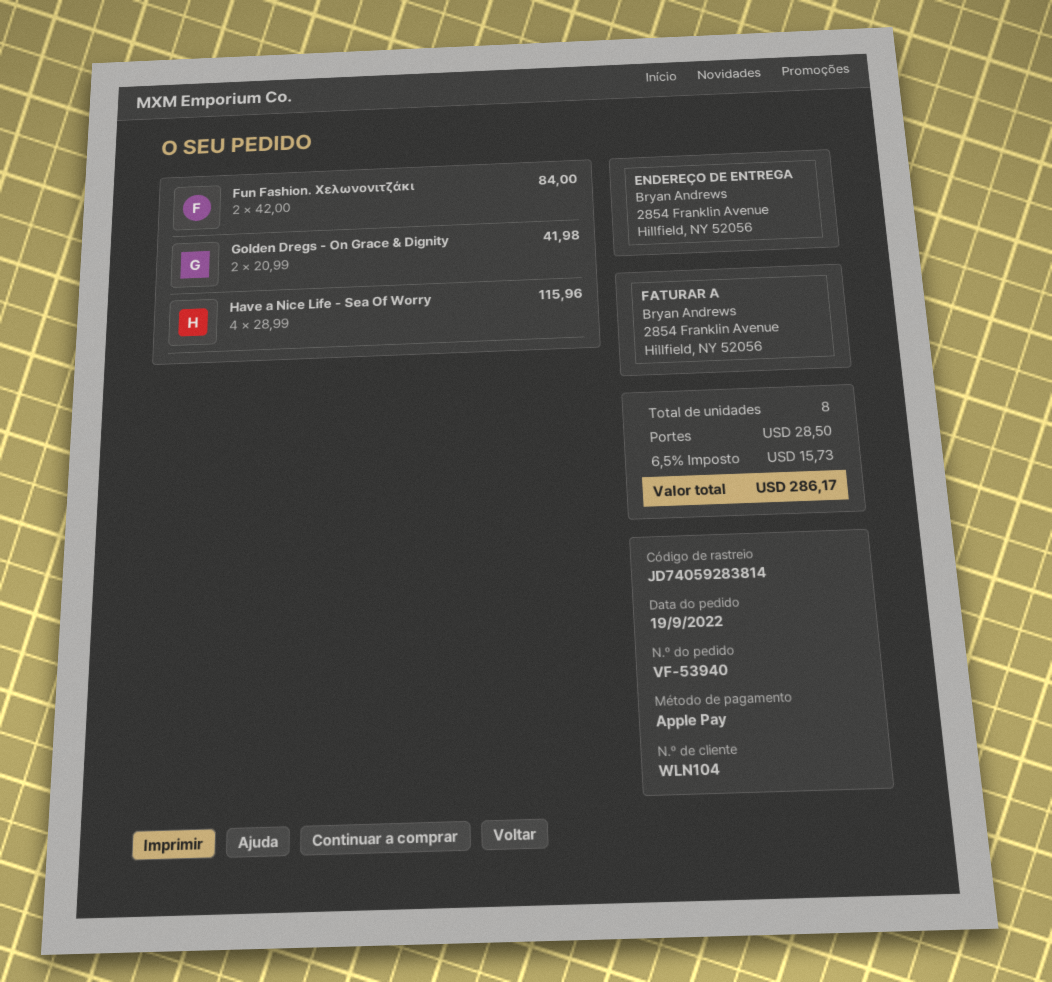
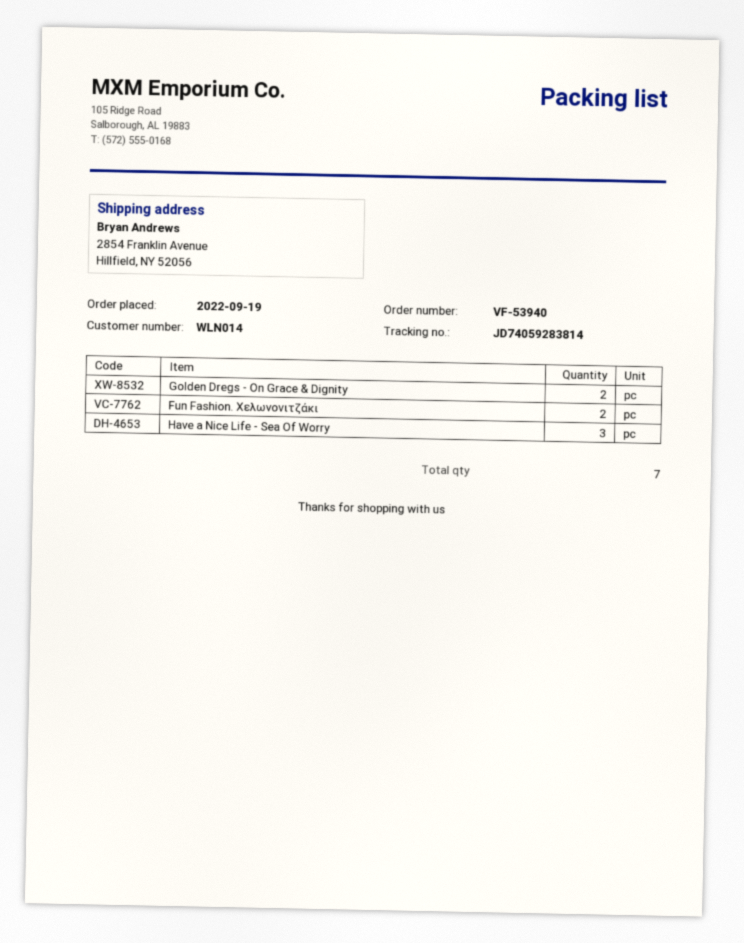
customer number: WLN104 -> WLN014
Have a Nice Life - Sea Of Worry: 4 -> 3
total quantity: 8 -> 7

